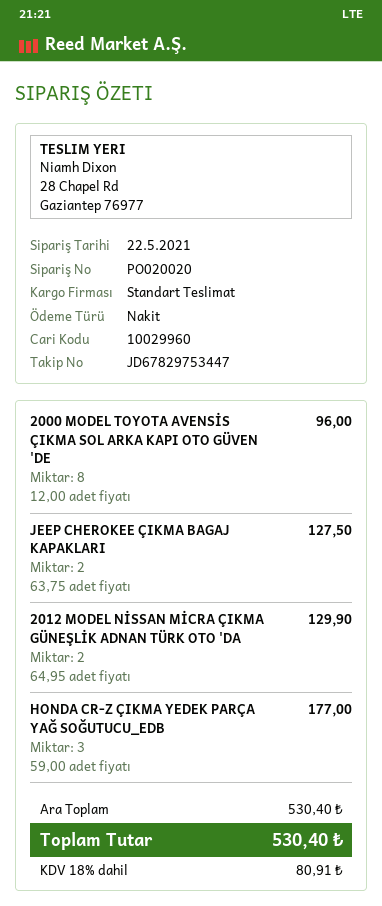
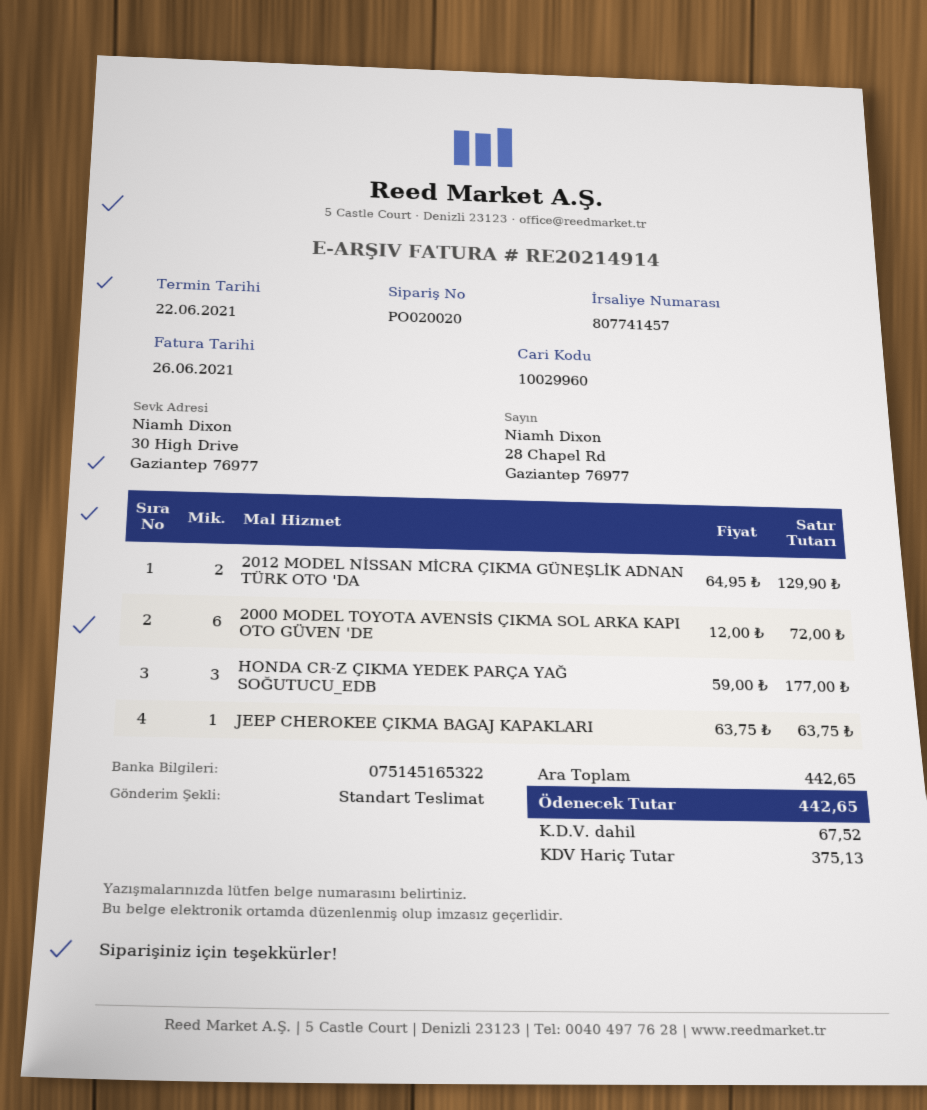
ship to: 28 Chapel Rd, Gaziantep 76977 -> 30 High Drive, Gaziantep 76977
2000 MODEL TOYOTA AVENSİS ÇIKMA SOL ARKA KAPI OTO GÜVEN 'DE: 8 x 12.00 = 96.00 -> 6 x 12.00 = 72.00
JEEP CHEROKEE ÇIKMA BAGAJ KAPAKLARI: 2 x 63.75 = 127.50 -> 1 x 63.75 = 63.75
subtotal: 530.40 -> 442.65
tax: 80.91 -> 67.52
total: 530.40 -> 442.65

